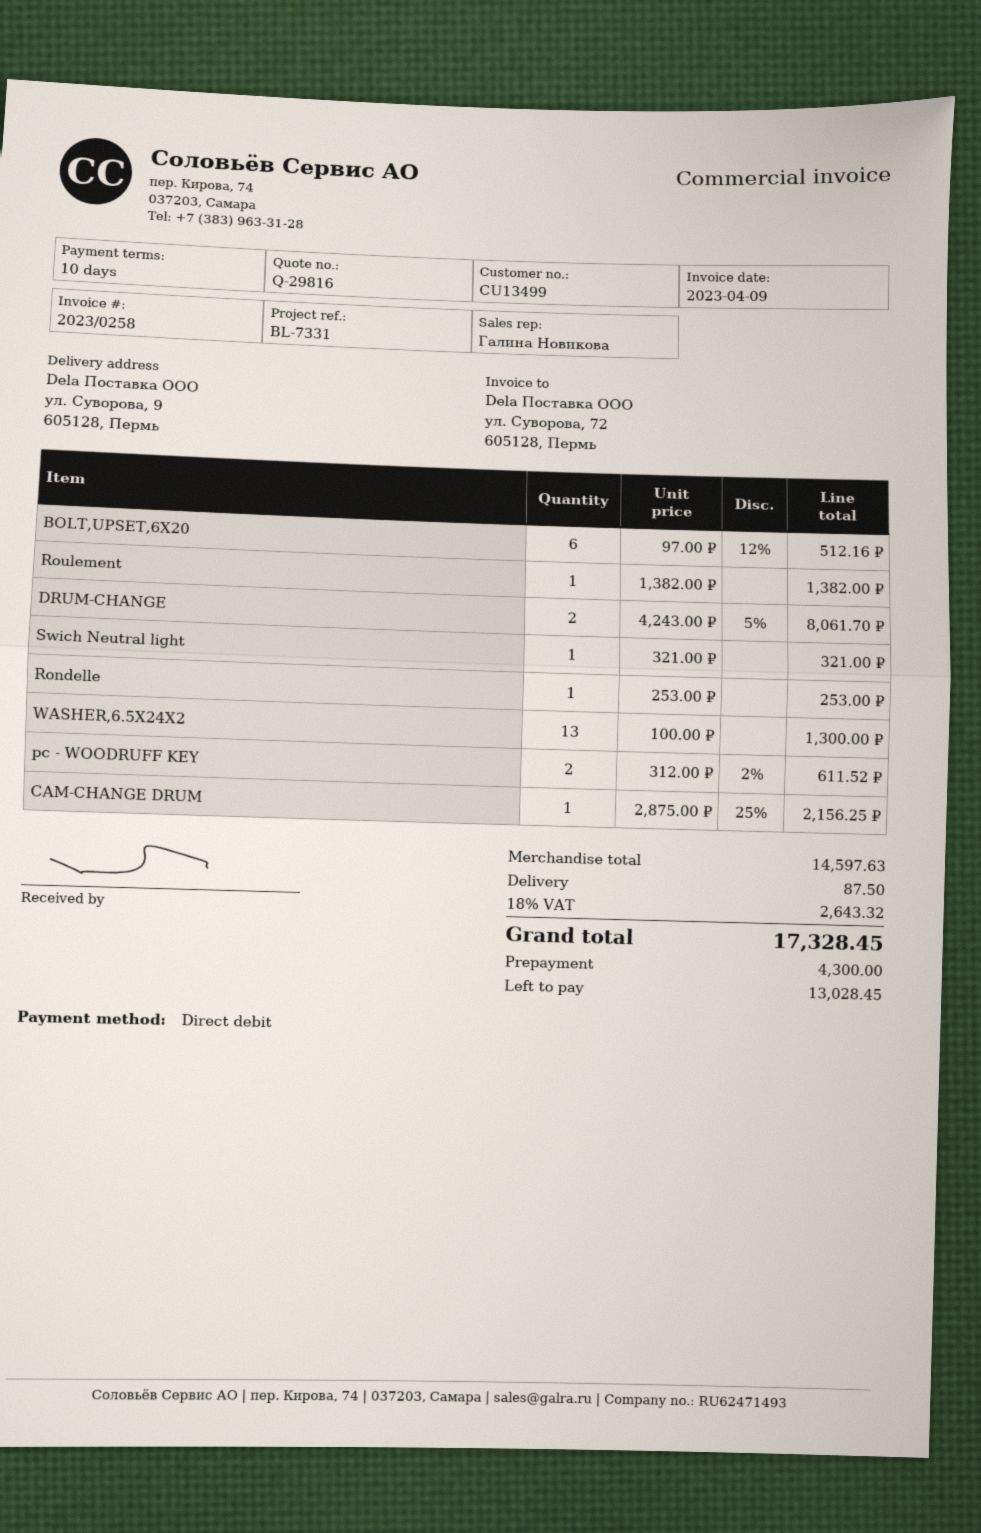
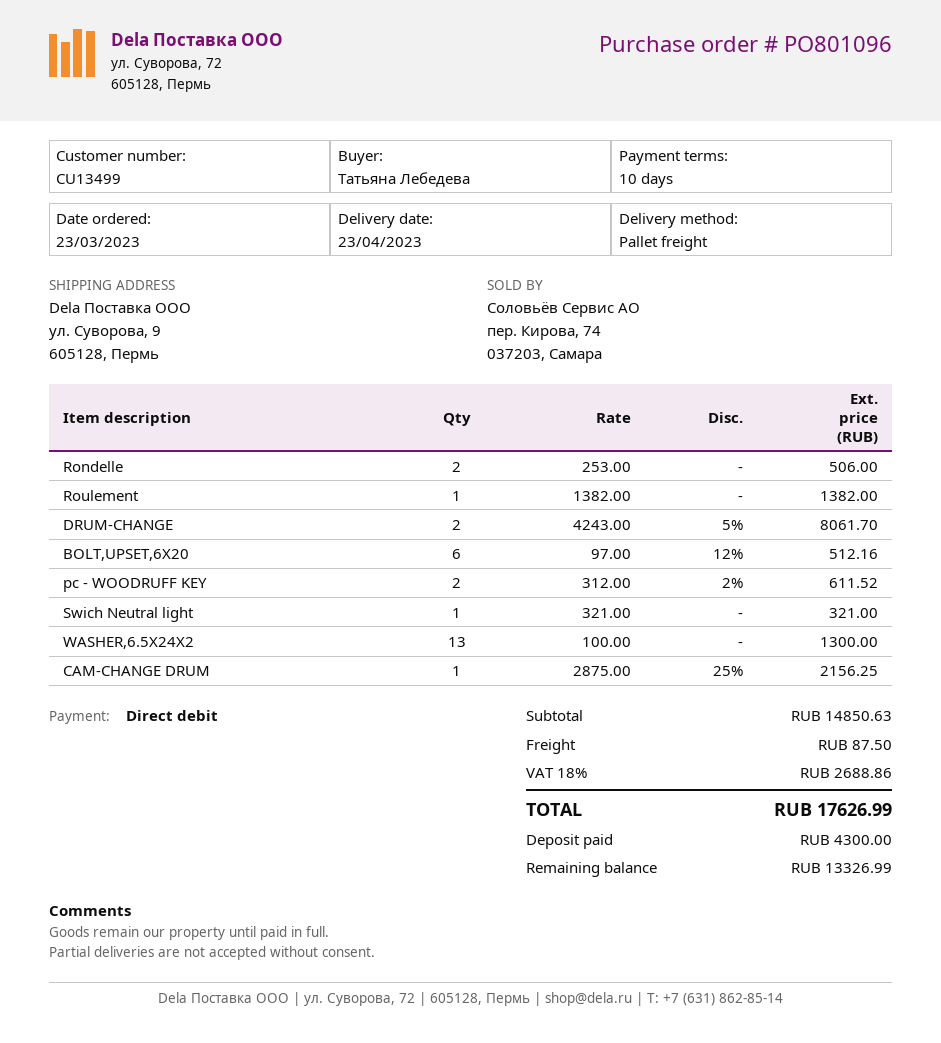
Rondelle: 1 x 253.00 = 253.00 -> 2 x 253.00 = 506.00
subtotal: 14597.63 -> 14850.63
tax: 18% = 2643.32 -> 18% = 2688.86
total: 17328.45 -> 17626.99
balance: 13028.45 -> 13326.99

